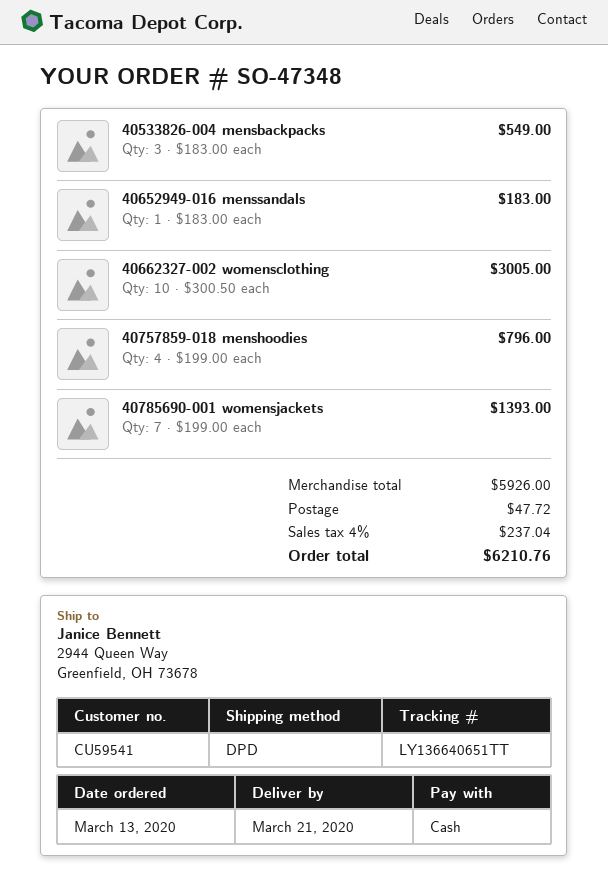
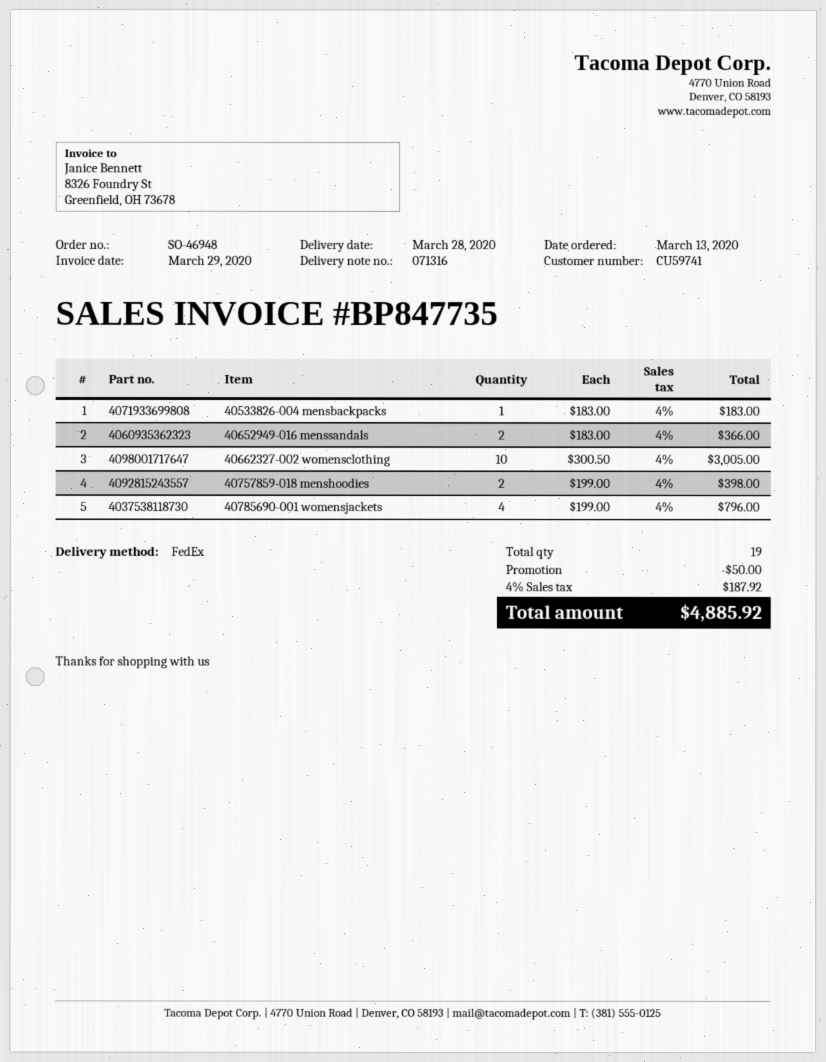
order number: SO-47348 -> SO-46948
delivery date: 2020-03-21 -> 2020-03-28
customer number: CU59541 -> CU59741
shipping method: DPD -> FedEx
40533826-004 mensbackpacks: 3 x 183.00 = 549.00 -> 1 x 183.00 = 183.00
40652949-016 menssandals: 1 x 183.00 = 183.00 -> 2 x 183.00 = 366.00
40757859-018 menshoodies: 4 x 199.00 = 796.00 -> 2 x 199.00 = 398.00
40785690-001 womensjackets: 7 x 199.00 = 1393.00 -> 4 x 199.00 = 796.00
discount: none -> 50.00
shipping: 47.72 -> none
tax: 4% = 237.04 -> 4% = 187.92
total: 6210.76 -> 4885.92

